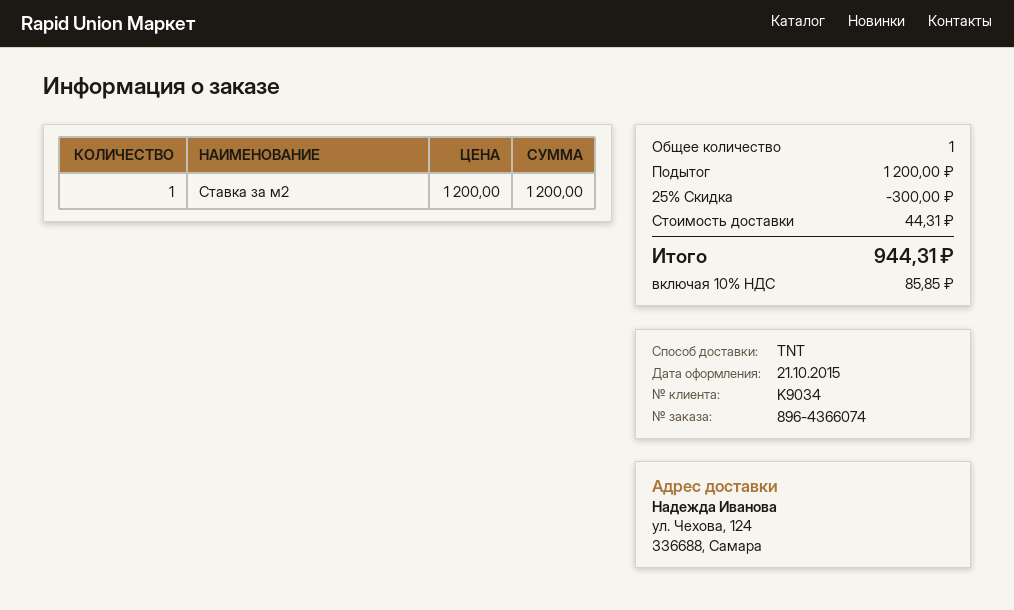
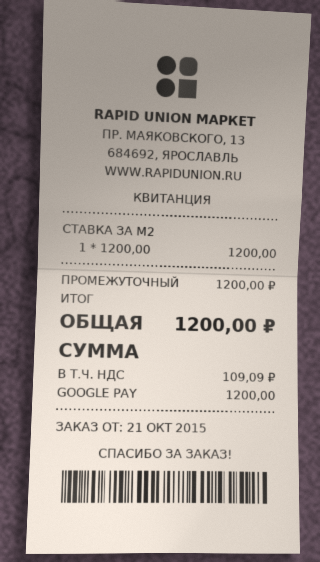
discount: 25% = 300.00 -> none
shipping: 44.31 -> none
tax: 85.85 -> 109.09
total: 944.31 -> 1200.00

